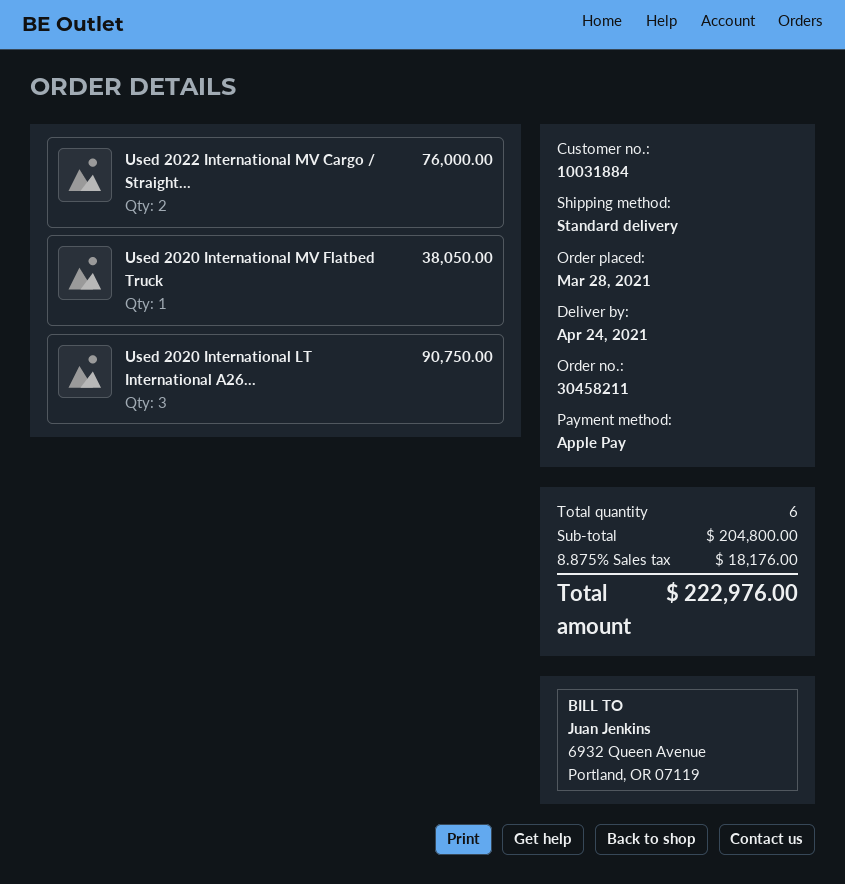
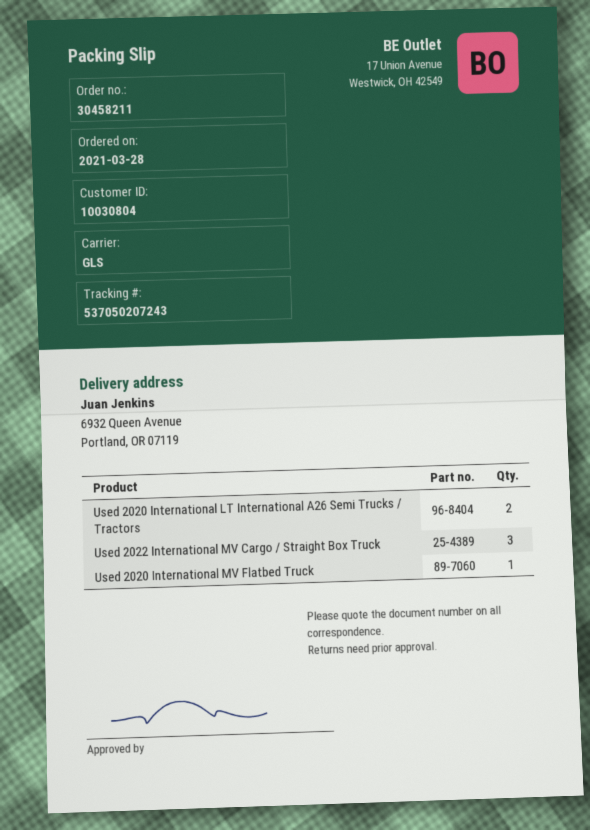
customer number: 10031884 -> 10030804
shipping method: standard -> GLS
Used 2022 International MV Cargo / Straight...: 2 -> 3
Used 2020 International LT International A26...: 3 -> 2

